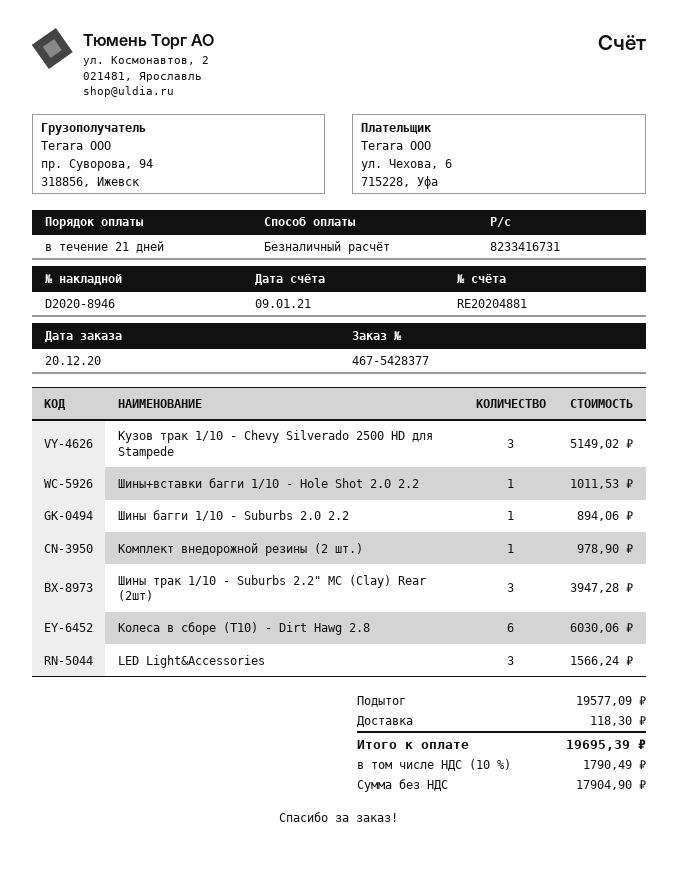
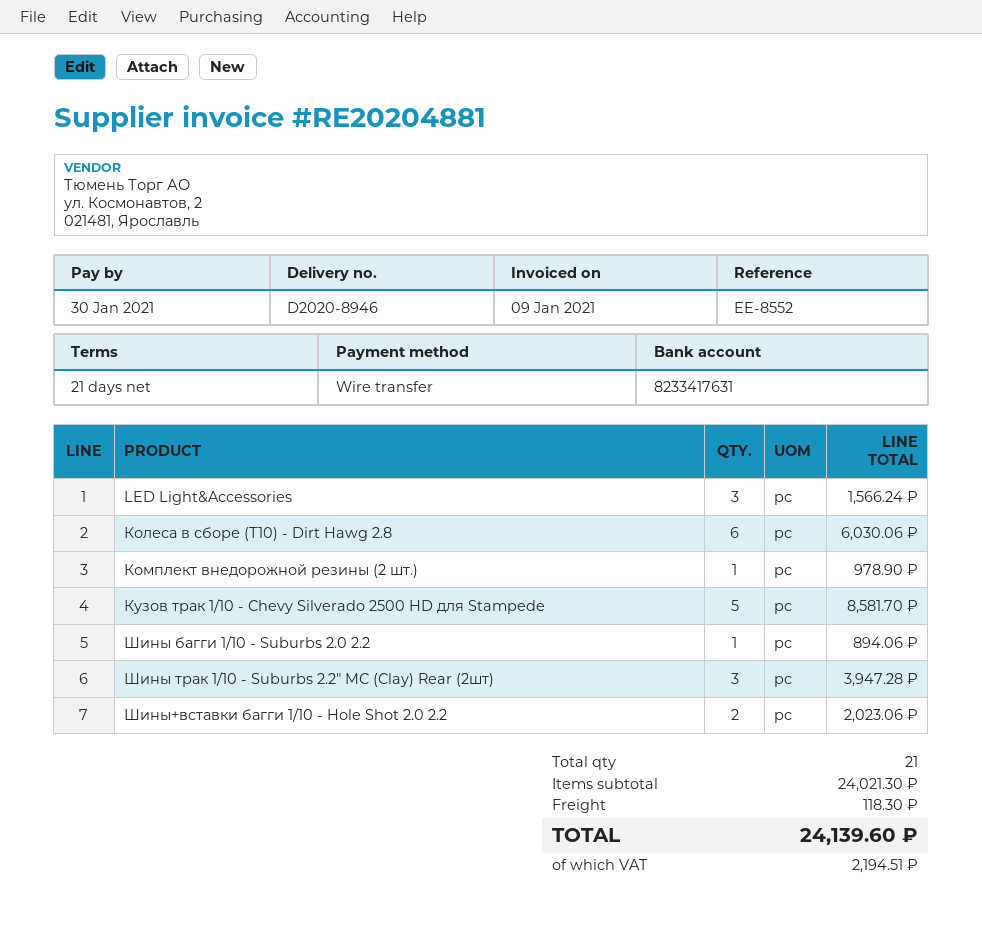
bank account: 8233416731 -> 8233417631
Кузов трак 1/10 - Chevy Silverado 2500 HD для Stampede: 3 for 5149.02 -> 5 for 8581.70
Шины+вставки багги 1/10 - Hole Shot 2.0 2.2: 1 for 1011.53 -> 2 for 2023.06
subtotal: 19577.09 -> 24021.30
tax: 1790.49 -> 2194.51
total: 19695.39 -> 24139.60

